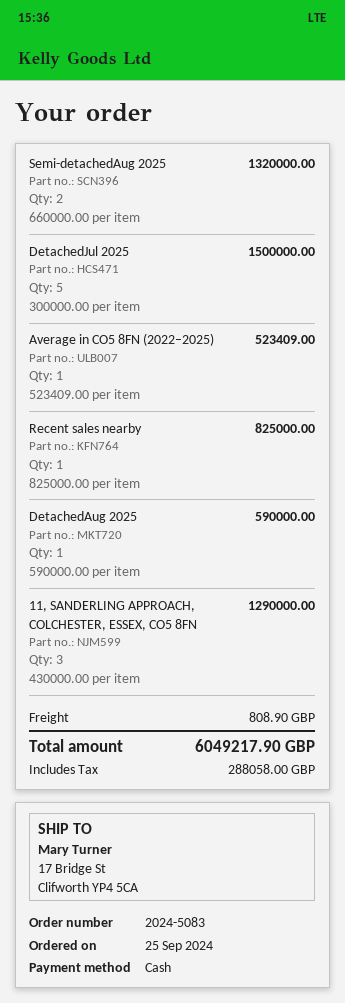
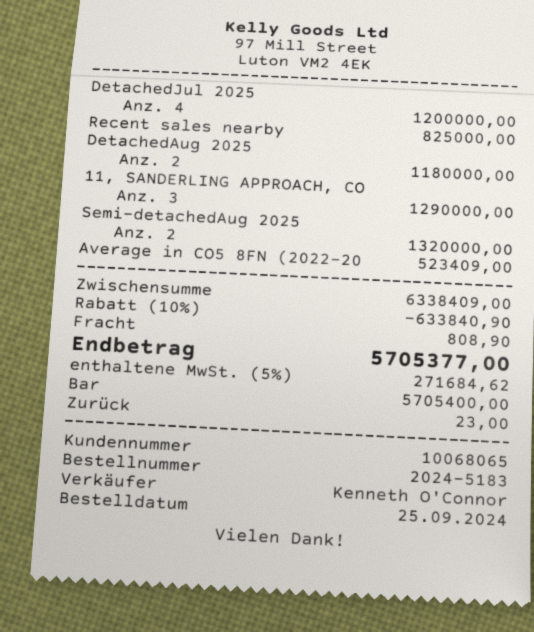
order number: 2024-5083 -> 2024-5183
DetachedJul 2025: 5 for 1500000.00 -> 4 for 1200000.00
DetachedAug 2025: 1 for 590000.00 -> 2 for 1180000.00
discount: none -> 10% = 633840.90
tax: 288058.00 -> 271684.62
total: 6049217.90 -> 5705377.00

